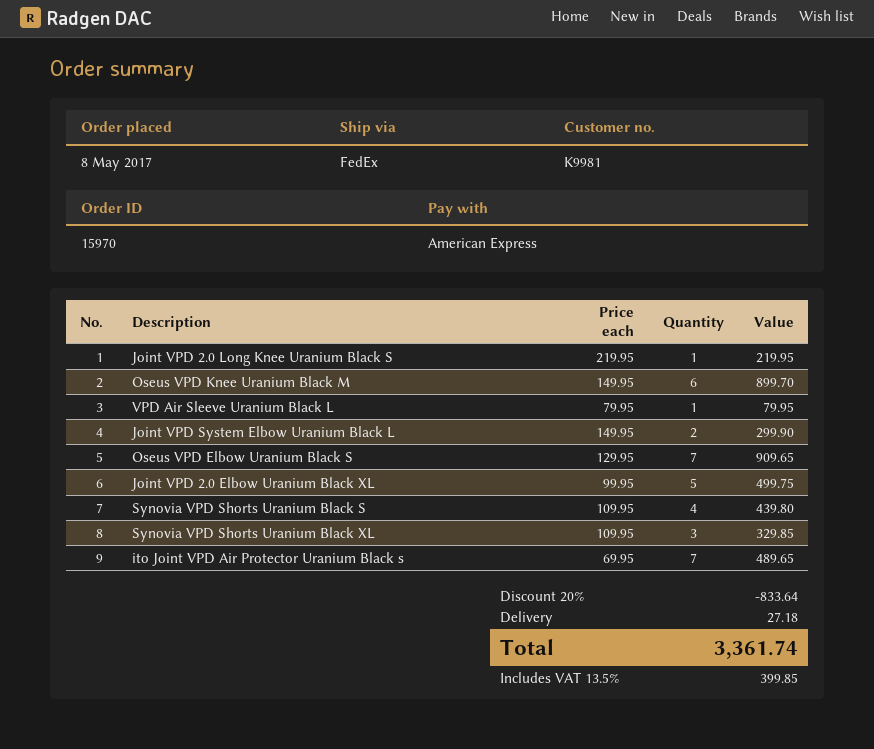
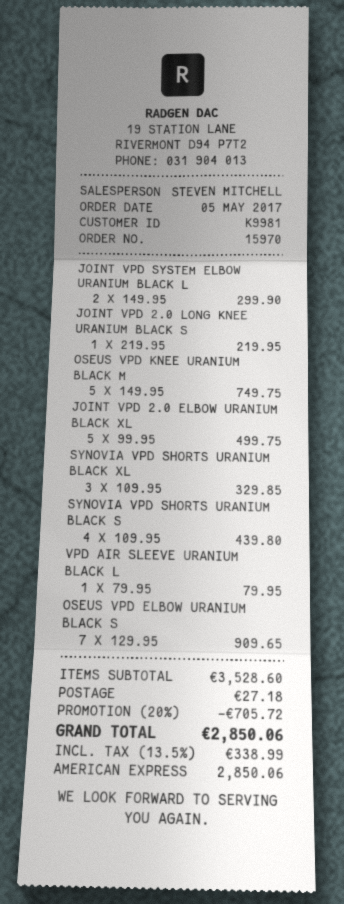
order date: 2017-05-08 -> 2017-05-05
Oseus VPD Knee Uranium Black M: 6 x 149.95 = 899.70 -> 5 x 149.95 = 749.75
ito Joint VPD Air Protector Uranium Black s: 7 x 69.95 = 489.65 -> none
discount: 20% = 833.64 -> 20% = 705.72
tax: 13.5% = 399.85 -> 13.5% = 338.99
total: 3361.74 -> 2850.06

